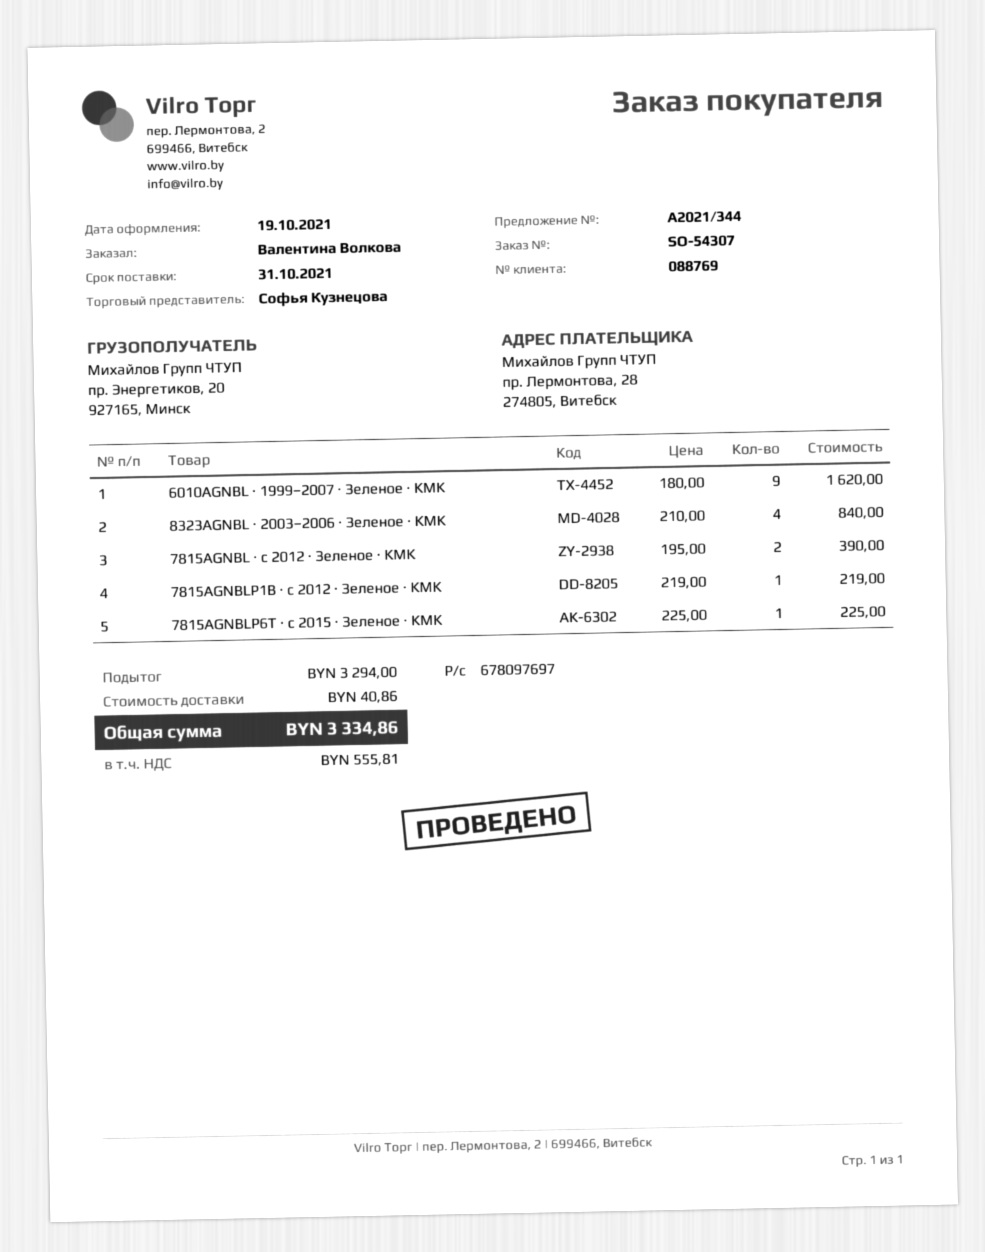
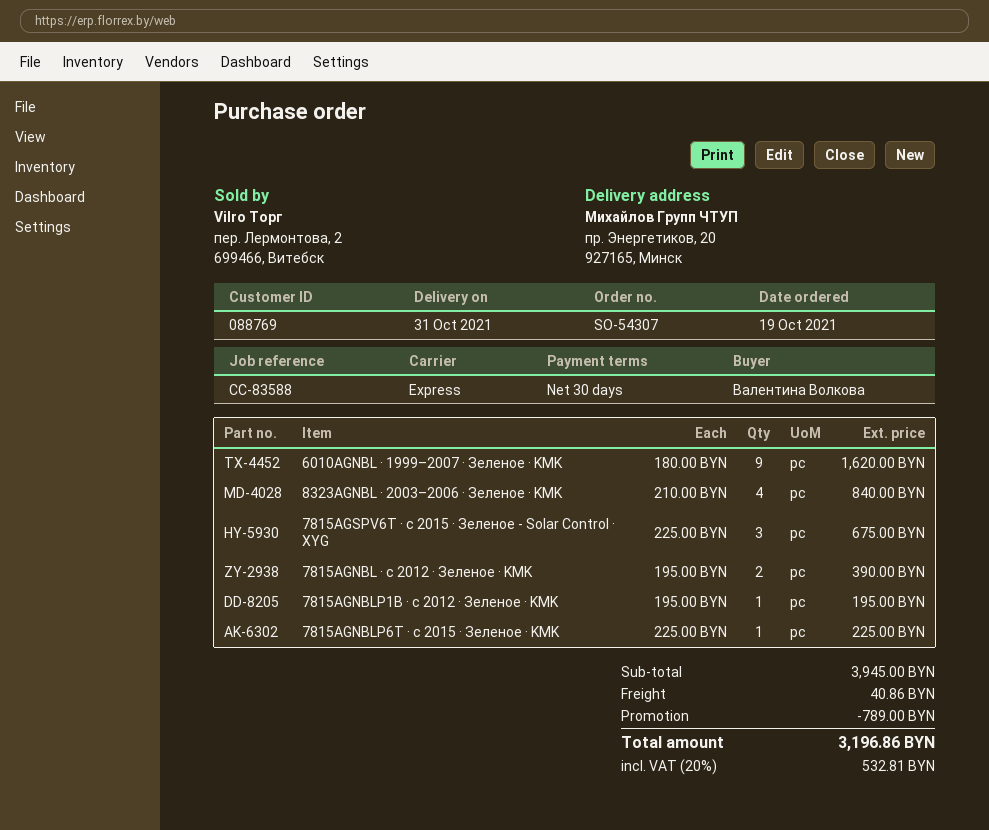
7815AGNBLP1B · с 2012 · Зеленое · KMK: 1 x 219.00 = 219.00 -> 1 x 195.00 = 195.00
7815AGSPV6T · с 2015 · Зеленое - Solar Control · XYG: none -> 3 x 225.00 = 675.00
subtotal: 3294.00 -> 3945.00
discount: none -> 789.00
tax: 555.81 -> 532.81
total: 3334.86 -> 3196.86

